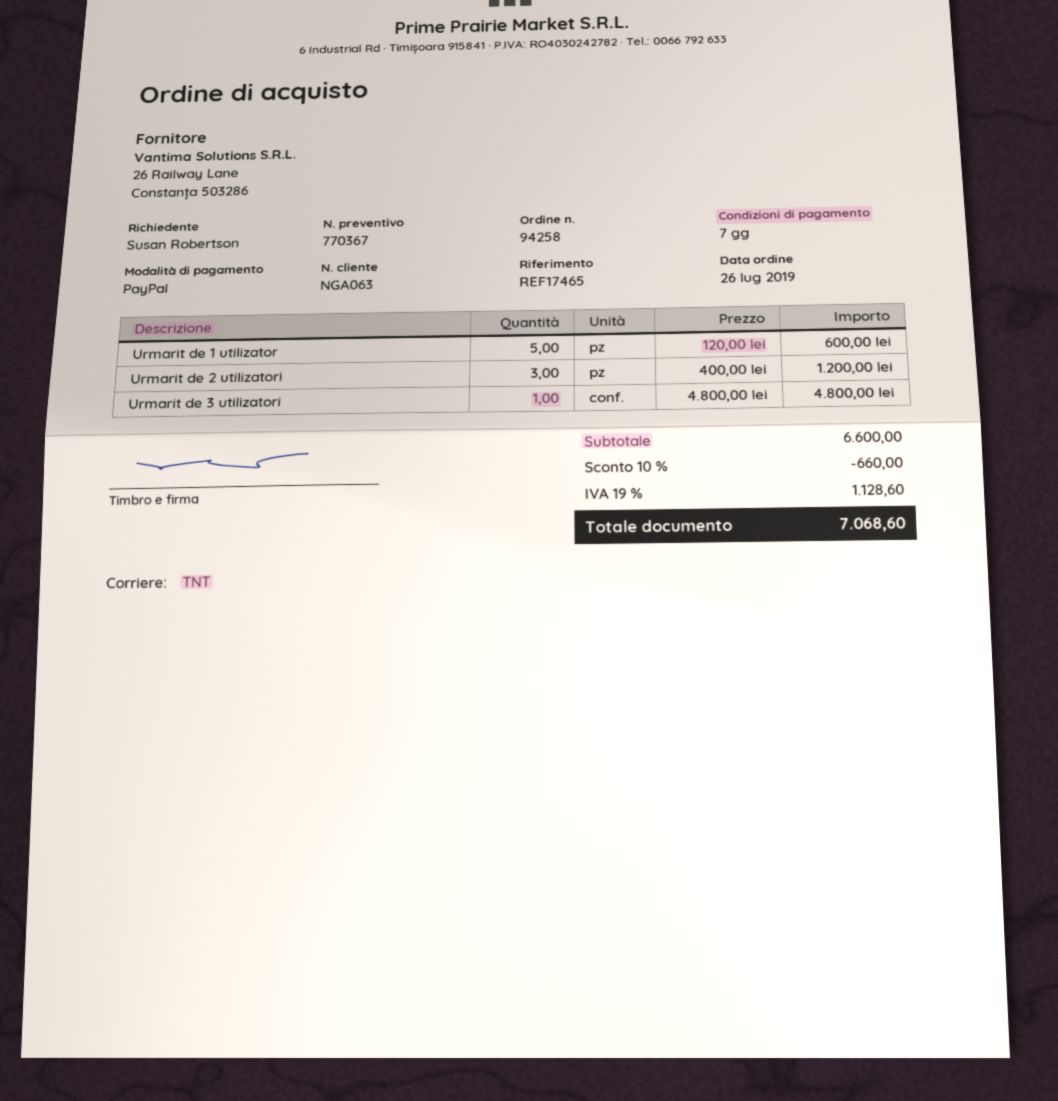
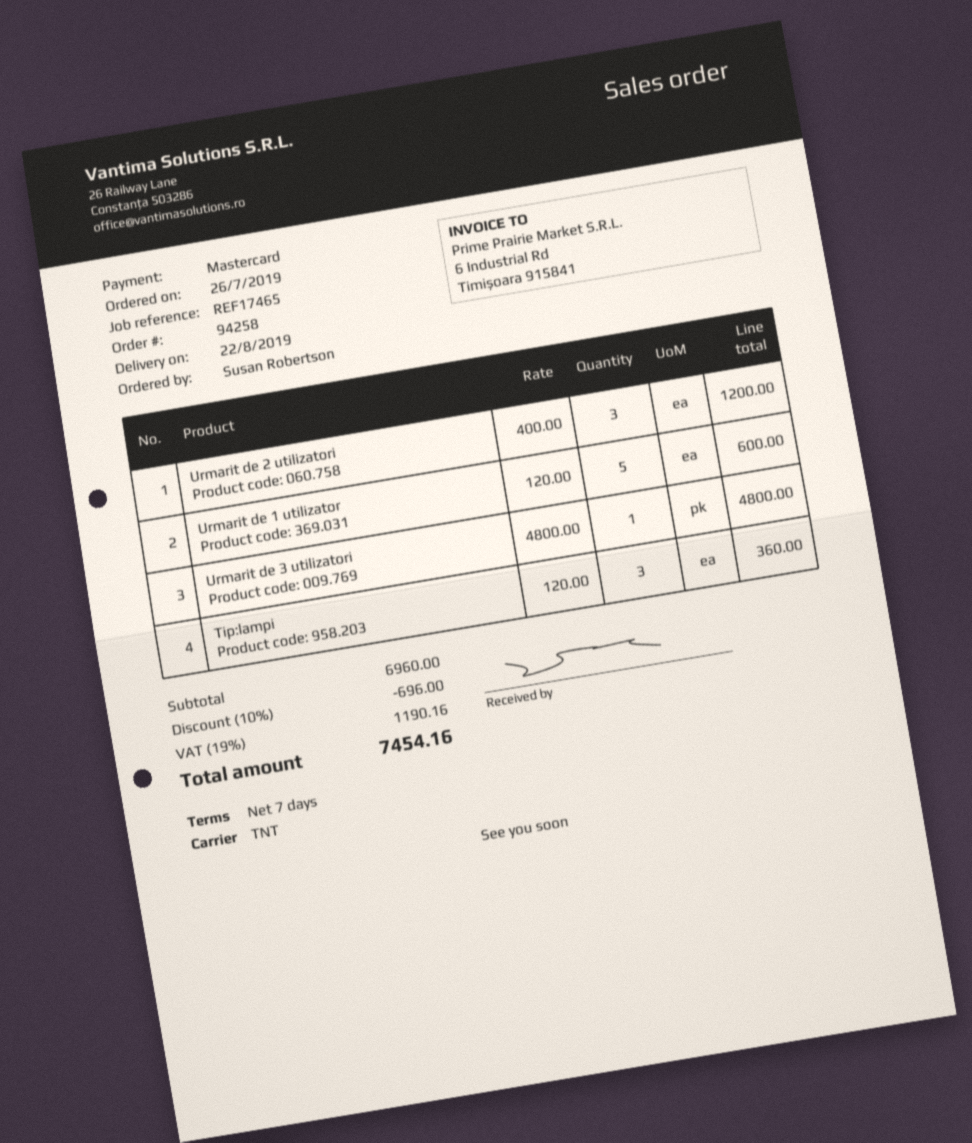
payment method: PayPal -> Mastercard
Tip:lampi: none -> 3 x 120.00 = 360.00
subtotal: 6600.00 -> 6960.00
discount: 10% = 660.00 -> 10% = 696.00
tax: 19% = 1128.60 -> 19% = 1190.16
total: 7068.60 -> 7454.16

